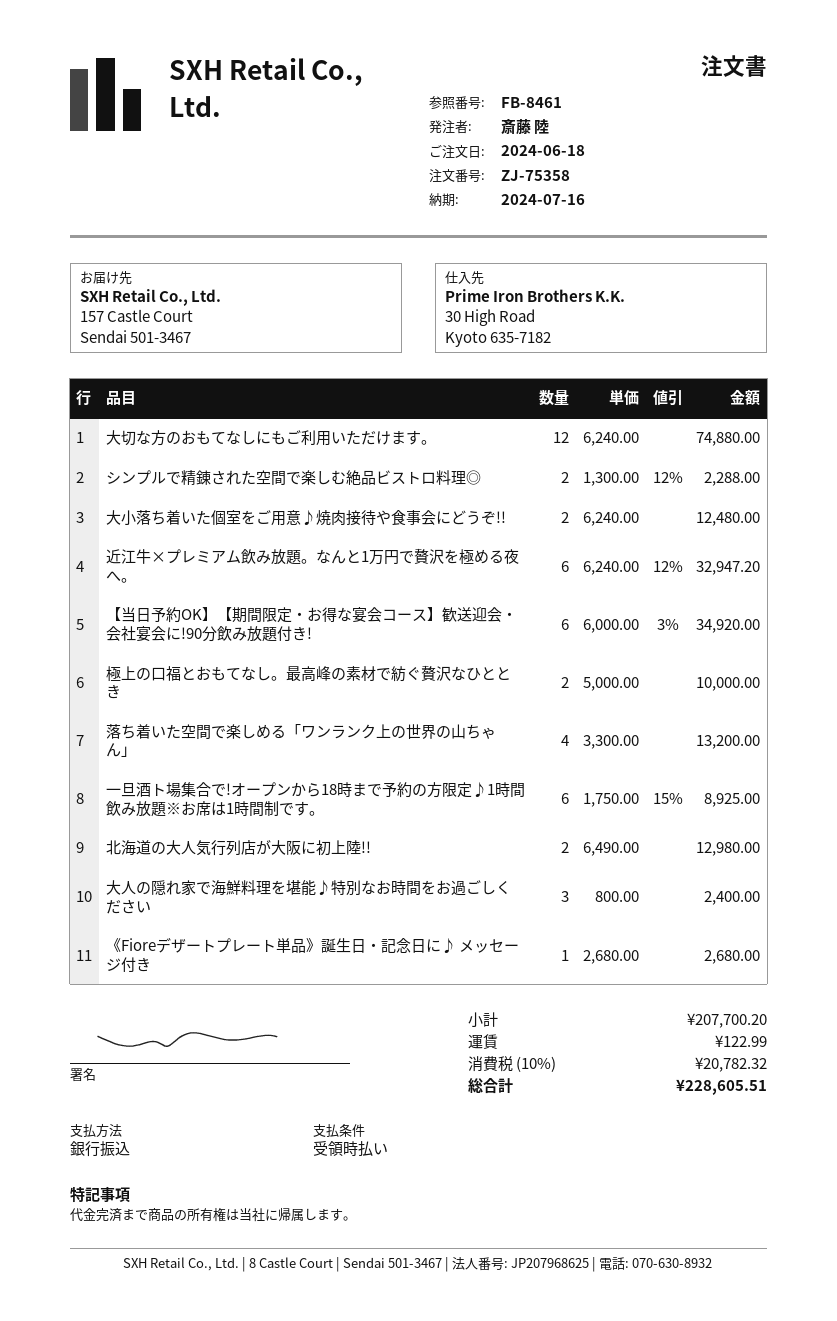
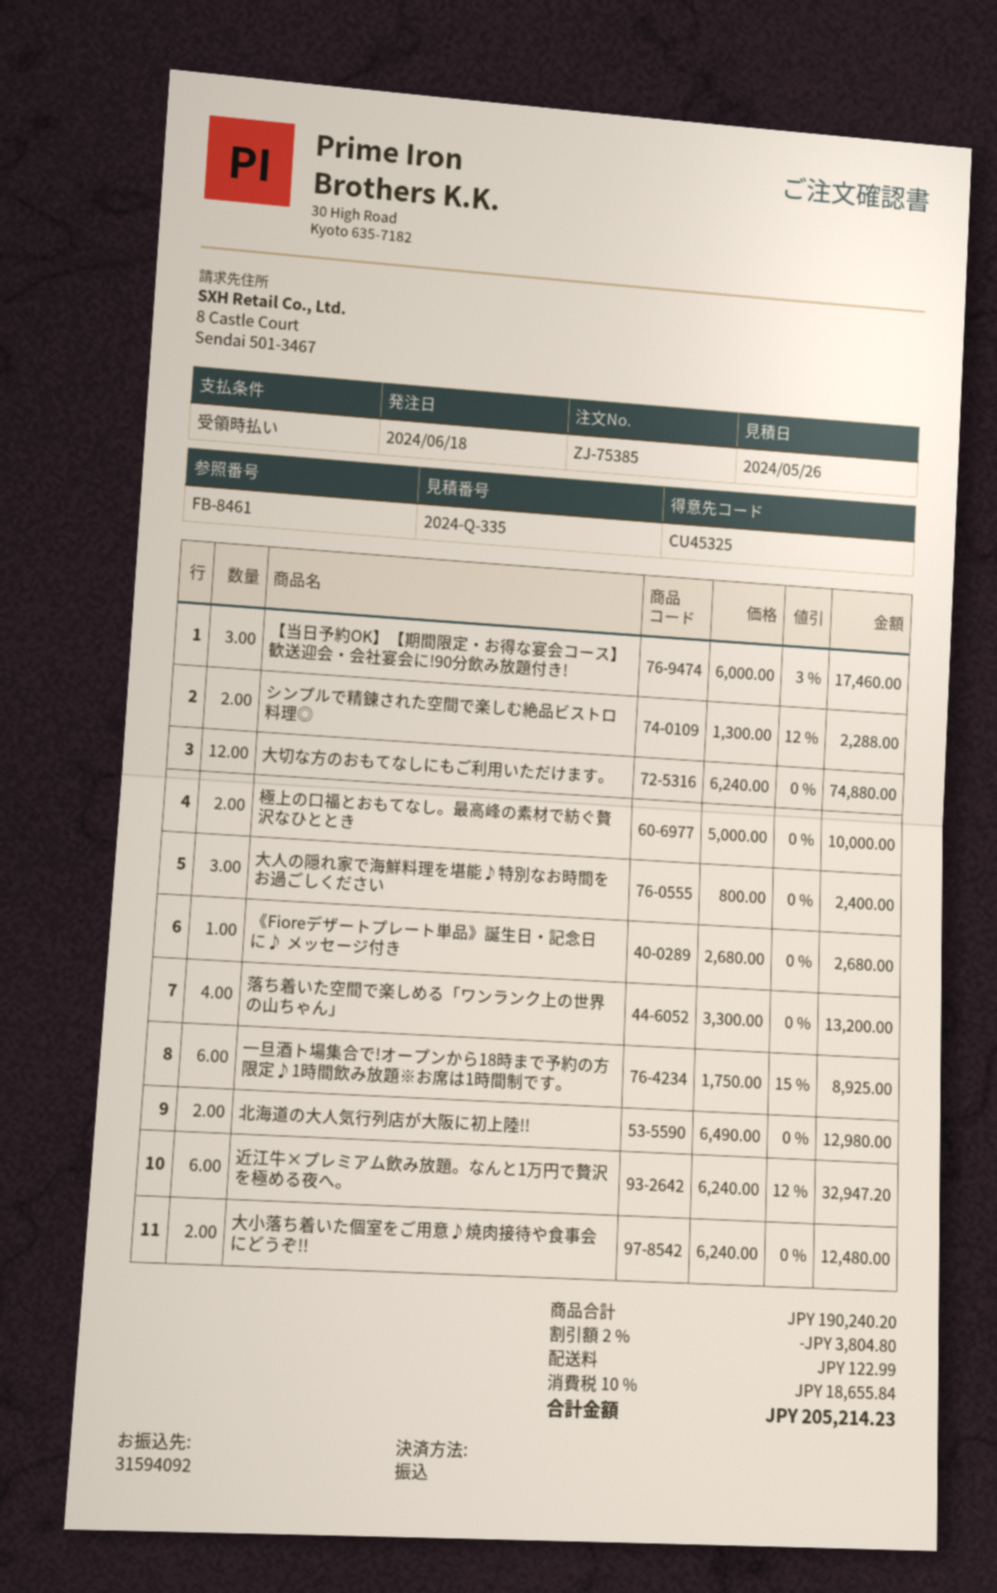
order number: ZJ-75358 -> ZJ-75385
【当日予約OK】【期間限定・お得な宴会コース】歓送迎会・会社宴会に!90分飲み放題付き!: 6 x 6000.00 - 3% = 34920.00 -> 3 x 6000.00 - 3% = 17460.00
subtotal: 207700.20 -> 190240.20
discount: none -> 2% = 3804.80
tax: 10% = 20782.32 -> 10% = 18655.84
total: 228605.51 -> 205214.23

